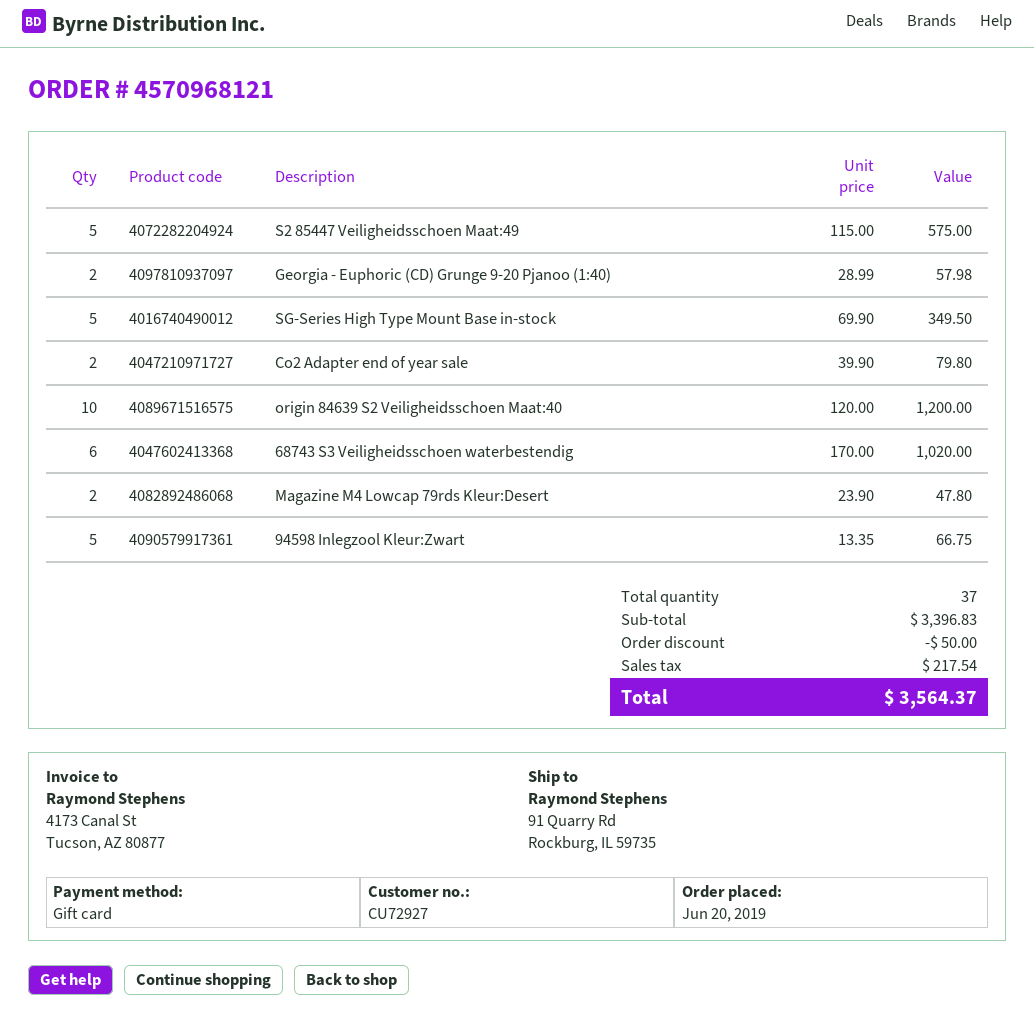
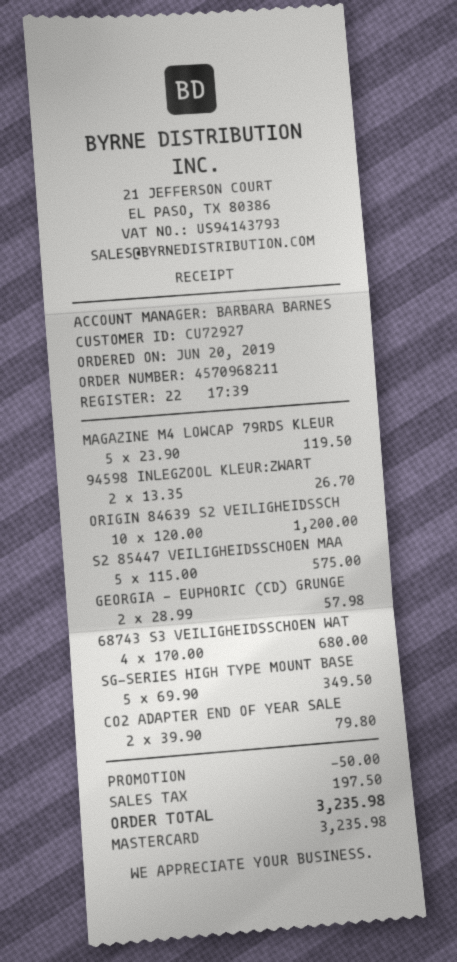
order number: 4570968121 -> 4570968211
payment method: gift card -> Mastercard
68743 S3 Veiligheidsschoen waterbestendig: 6 x 170.00 = 1020.00 -> 4 x 170.00 = 680.00
Magazine M4 Lowcap 79rds Kleur:Desert: 2 x 23.90 = 47.80 -> 5 x 23.90 = 119.50
94598 Inlegzool Kleur:Zwart: 5 x 13.35 = 66.75 -> 2 x 13.35 = 26.70
tax: 217.54 -> 197.50
total: 3564.37 -> 3235.98

